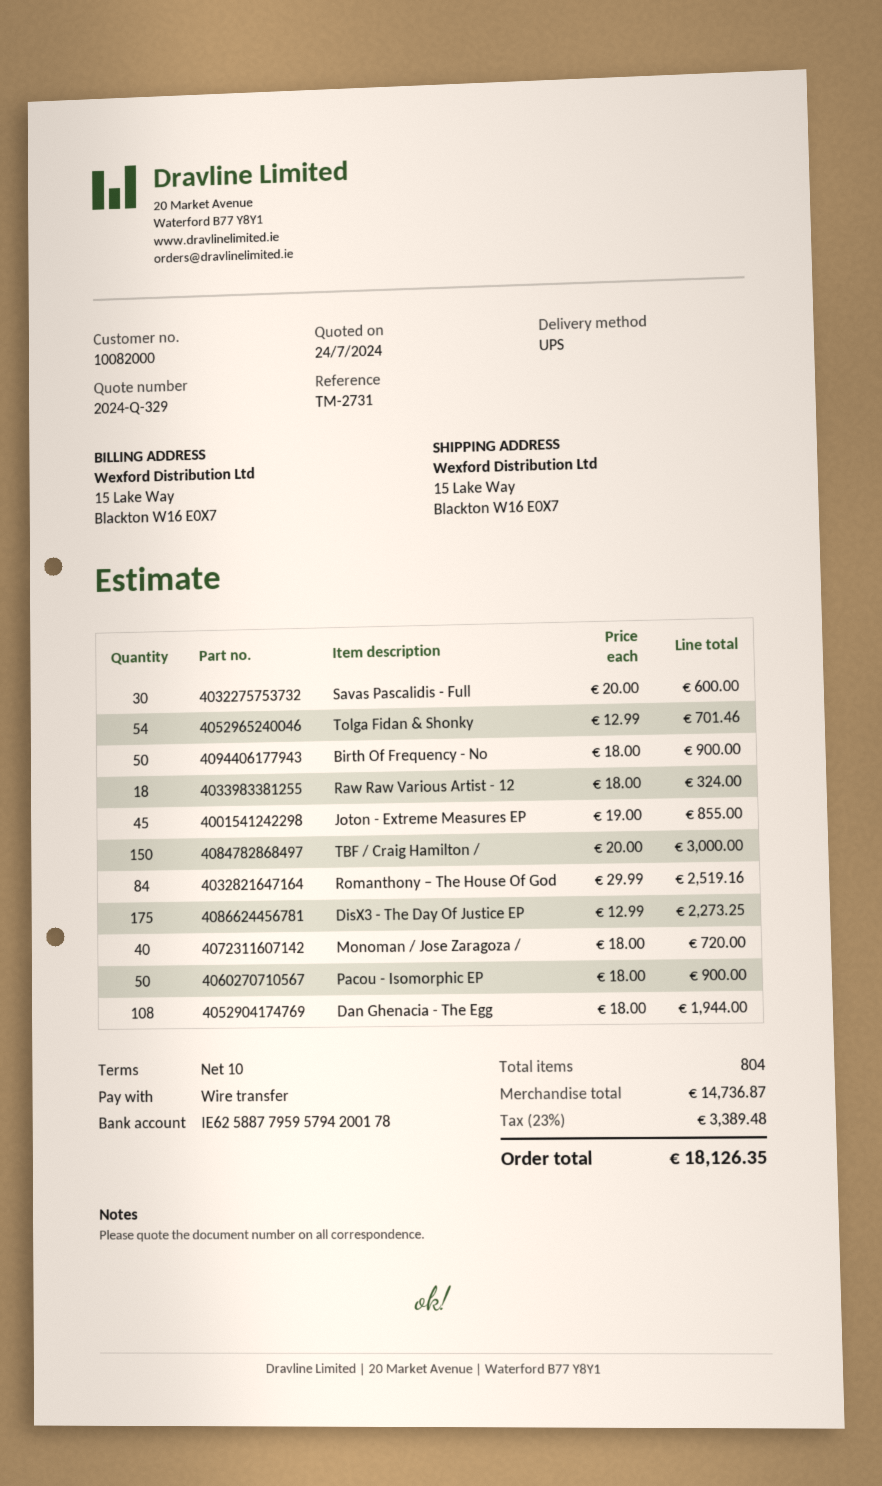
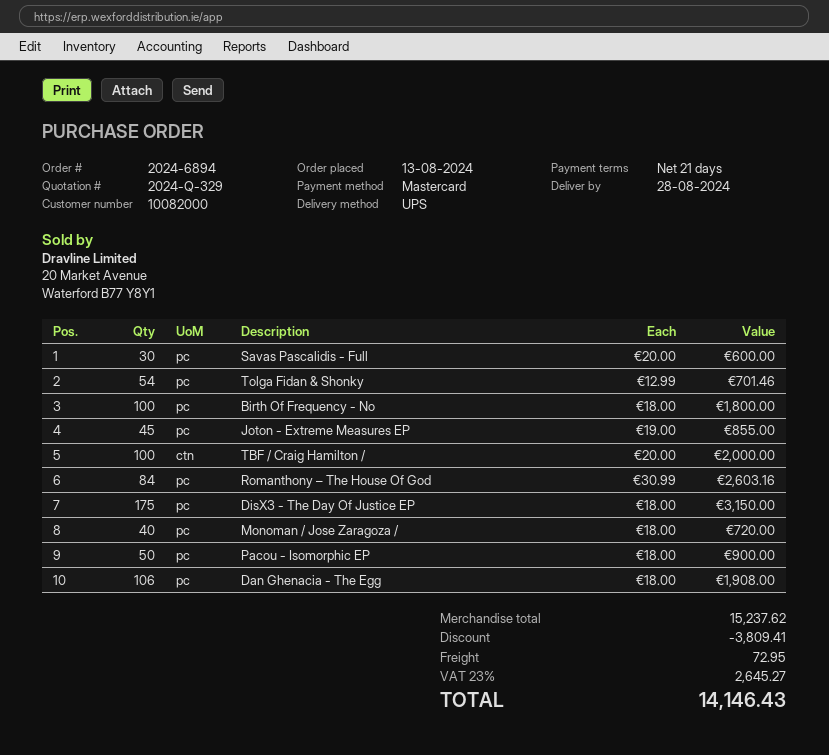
payment terms: 10 days -> 21 days
payment method: bank transfer -> Mastercard
Birth Of Frequency - No: 50 x 18.00 = 900.00 -> 100 x 18.00 = 1800.00
Raw Raw Various Artist - 12: 18 x 18.00 = 324.00 -> none
TBF / Craig Hamilton /: 150 x 20.00 = 3000.00 -> 100 x 20.00 = 2000.00
Romanthony – The House Of God: 84 x 29.99 = 2519.16 -> 84 x 30.99 = 2603.16
DisX3 - The Day Of Justice EP: 175 x 12.99 = 2273.25 -> 175 x 18.00 = 3150.00
Dan Ghenacia - The Egg: 108 x 18.00 = 1944.00 -> 106 x 18.00 = 1908.00
subtotal: 14736.87 -> 15237.62
discount: none -> 3809.41
shipping: none -> 72.95
tax: 23% = 3389.48 -> 23% = 2645.27
total: 18126.35 -> 14146.43

